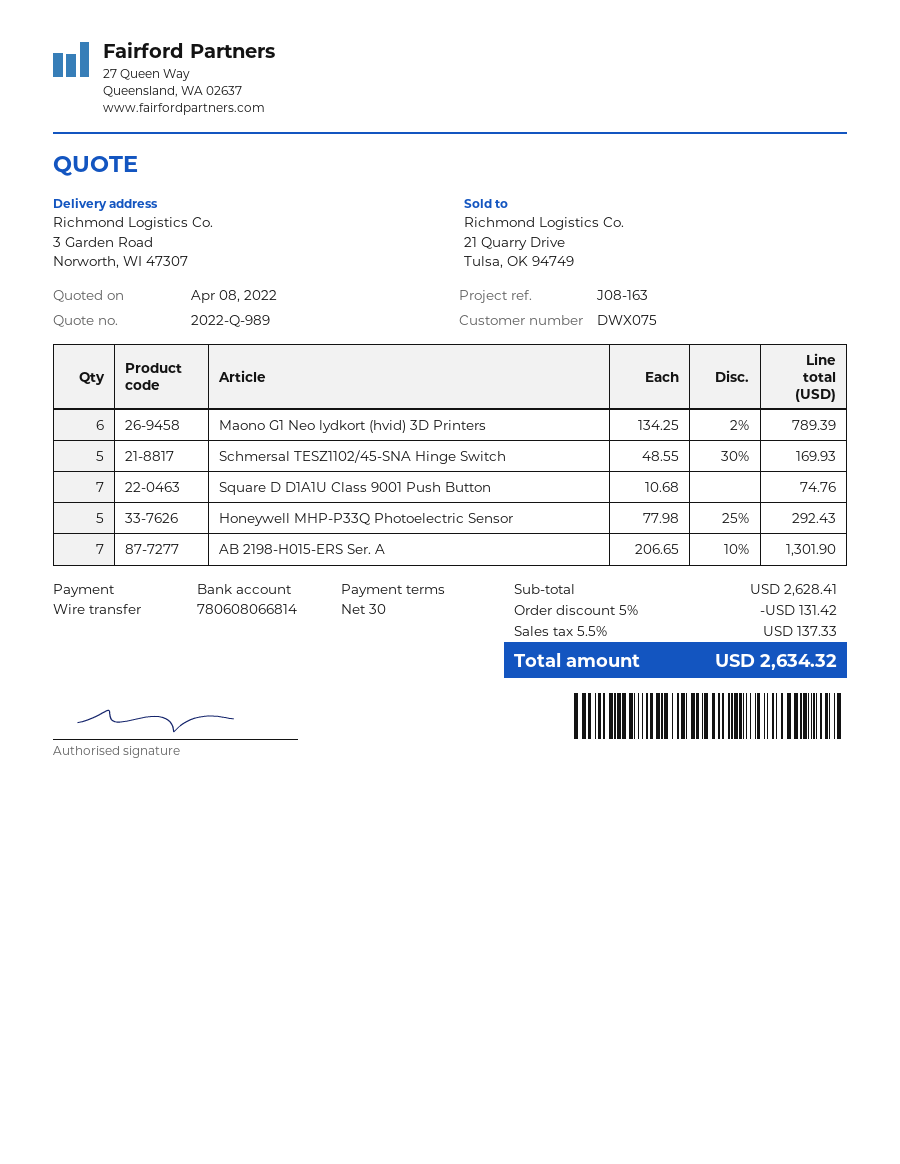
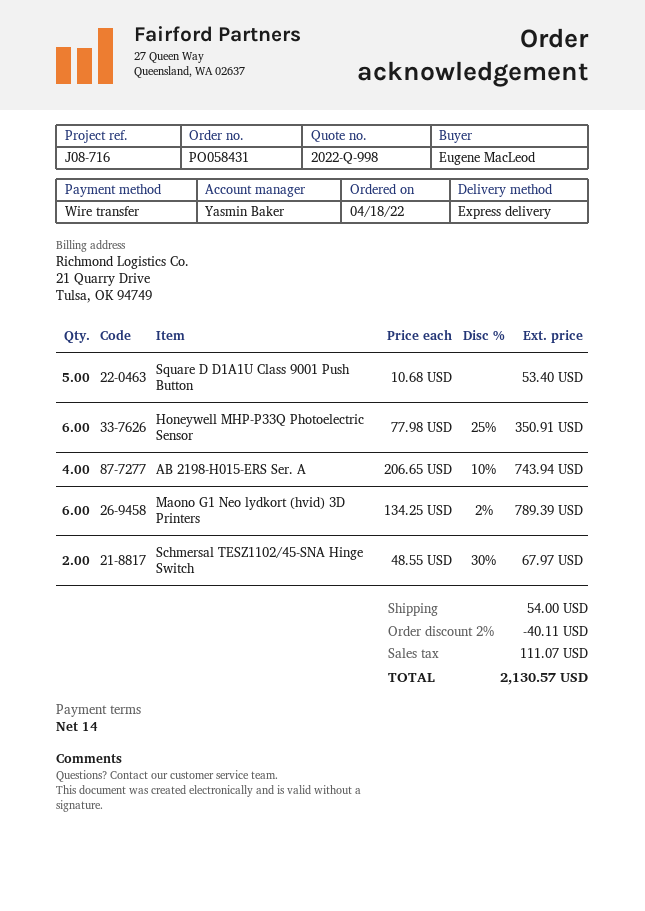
quote number: 2022-Q-989 -> 2022-Q-998
payment terms: 30 days -> 14 days
reference: J08-163 -> J08-716
Schmersal TESZ1102/45-SNA Hinge Switch: 5 x 48.55 - 30% = 169.93 -> 2 x 48.55 - 30% = 67.97
Square D D1A1U Class 9001 Push Button: 7 x 10.68 = 74.76 -> 5 x 10.68 = 53.40
Honeywell MHP-P33Q Photoelectric Sensor: 5 x 77.98 - 25% = 292.43 -> 6 x 77.98 - 25% = 350.91
AB 2198-H015-ERS Ser. A: 7 x 206.65 - 10% = 1301.90 -> 4 x 206.65 - 10% = 743.94
discount: 5% = 131.42 -> 2% = 40.11
shipping: none -> 54.00
tax: 137.33 -> 111.07
total: 2634.32 -> 2130.57

